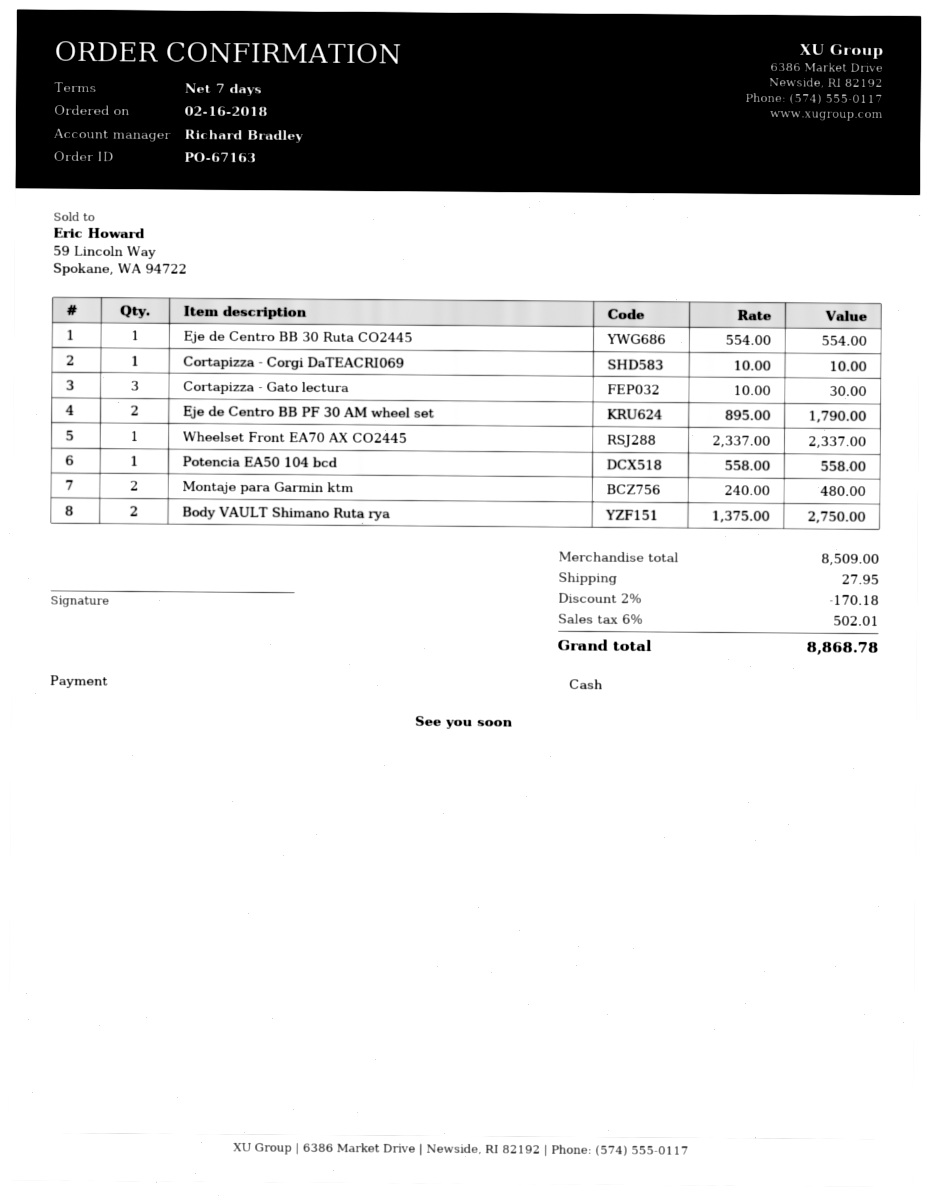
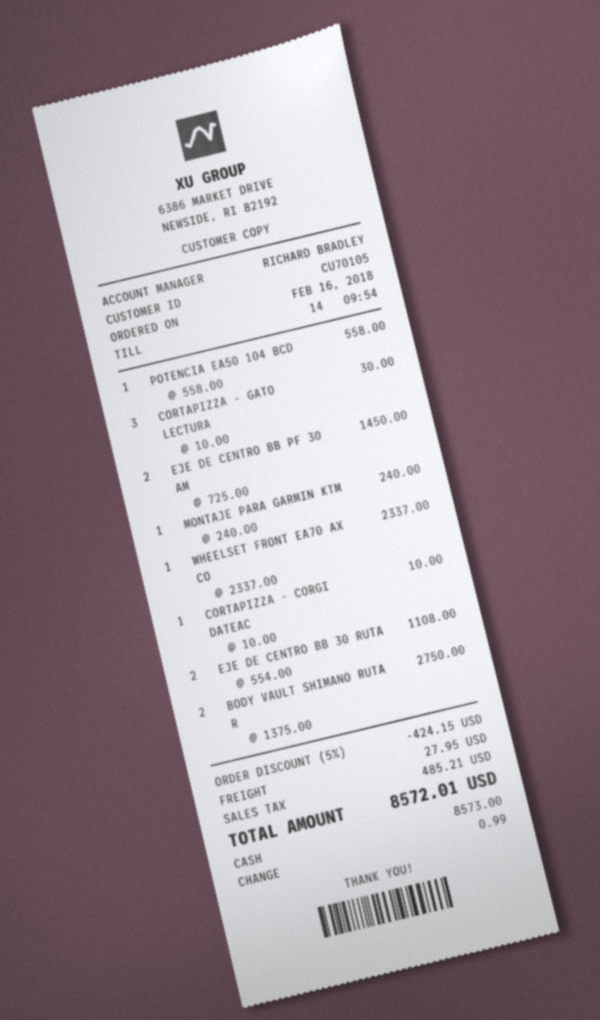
Eje de Centro BB 30 Ruta CO2445: 1 x 554.00 = 554.00 -> 2 x 554.00 = 1108.00
Eje de Centro BB PF 30 AM wheel set: 2 x 895.00 = 1790.00 -> 2 x 725.00 = 1450.00
Montaje para Garmin ktm: 2 x 240.00 = 480.00 -> 1 x 240.00 = 240.00
discount: 2% = 170.18 -> 5% = 424.15
tax: 502.01 -> 485.21
total: 8868.78 -> 8572.01

